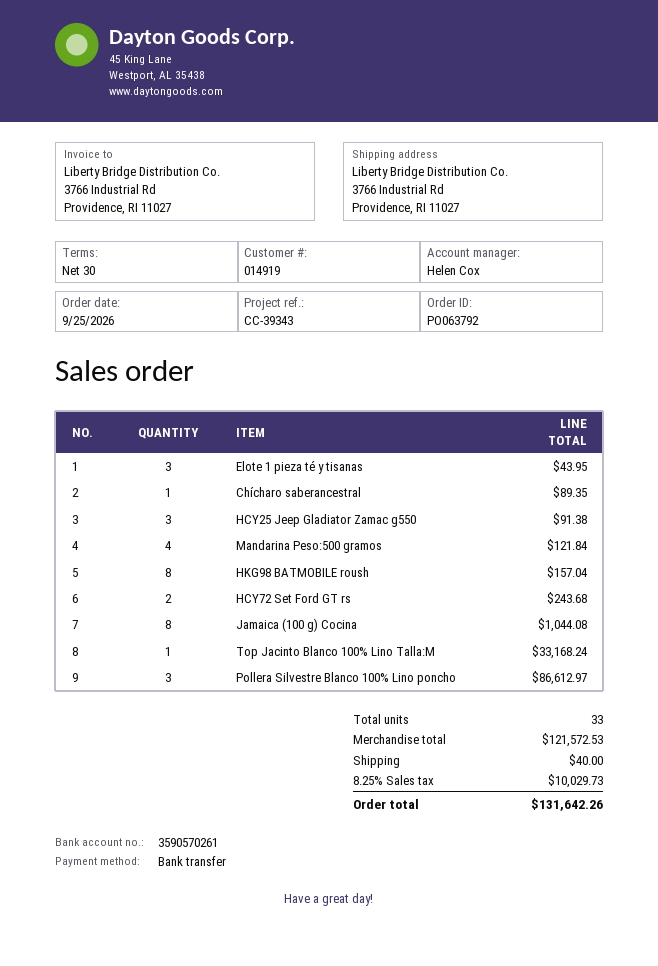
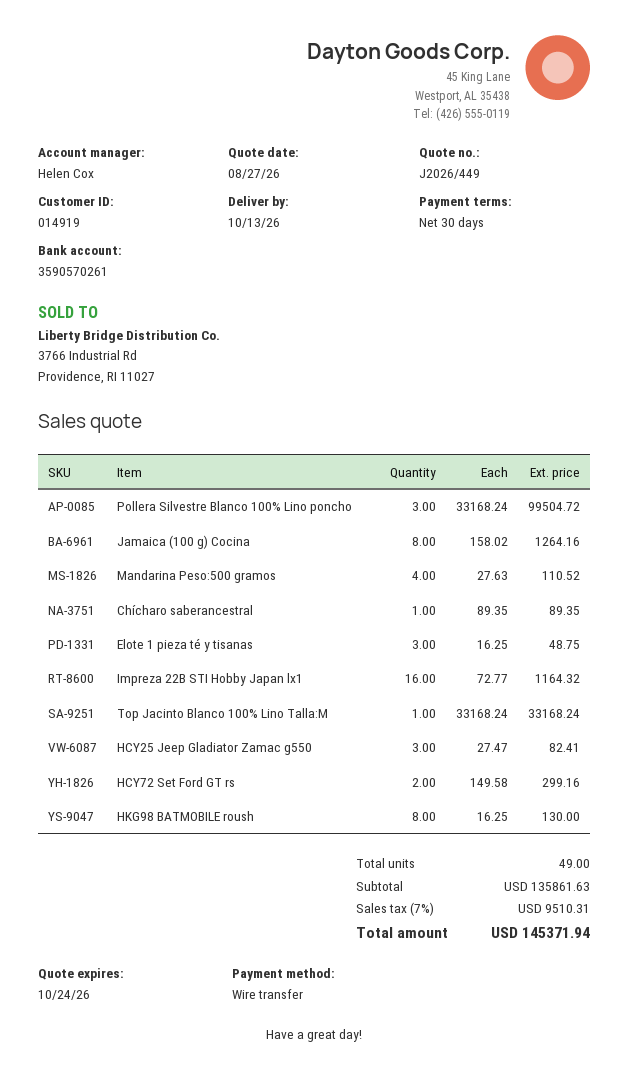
Elote 1 pieza té y tisanas: 3 for 43.95 -> 3 for 48.75
HCY25 Jeep Gladiator Zamac g550: 3 for 91.38 -> 3 for 82.41
Mandarina Peso:500 gramos: 4 for 121.84 -> 4 for 110.52
HKG98 BATMOBILE roush: 8 for 157.04 -> 8 for 130.00
HCY72 Set Ford GT rs: 2 for 243.68 -> 2 for 299.16
Jamaica (100 g) Cocina: 8 for 1044.08 -> 8 for 1264.16
Pollera Silvestre Blanco 100% Lino poncho: 3 for 86612.97 -> 3 for 99504.72
Impreza 22B STI Hobby Japan lx1: none -> 16 for 1164.32
total quantity: 33 -> 49
subtotal: 121572.53 -> 135861.63
shipping: 40.00 -> none
tax: 8.25% = 10029.73 -> 7% = 9510.31
total: 131642.26 -> 145371.94

